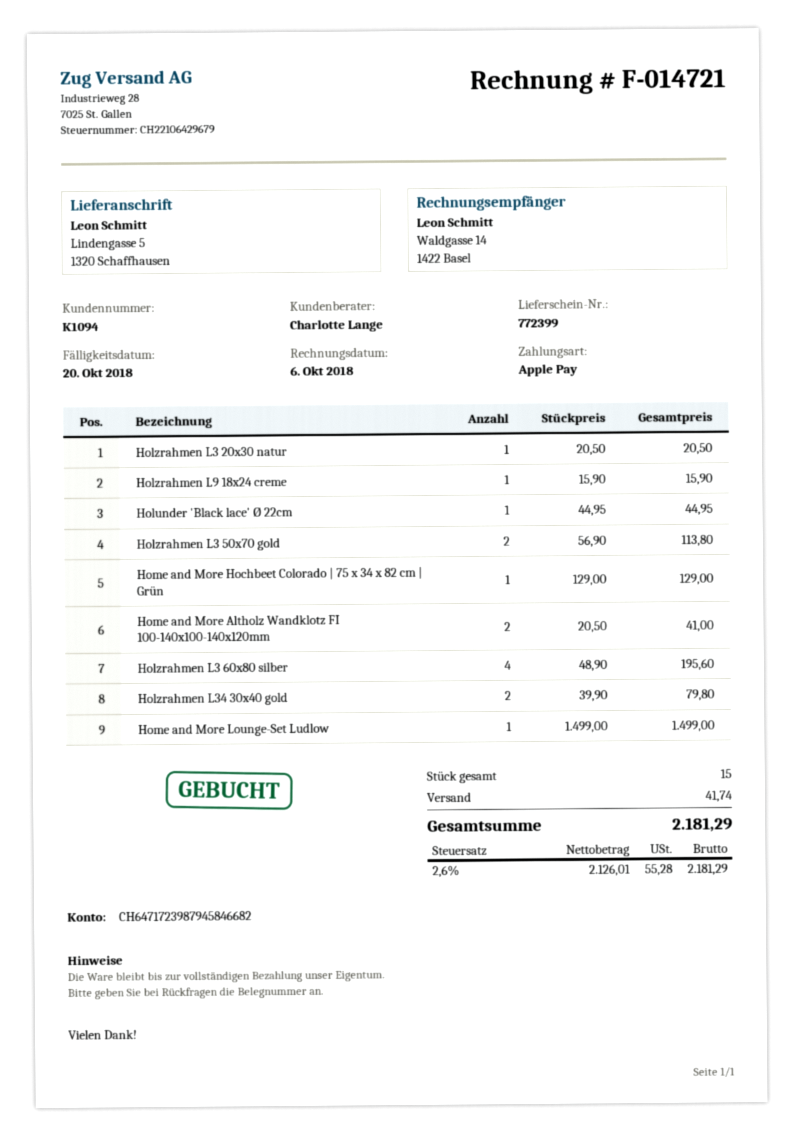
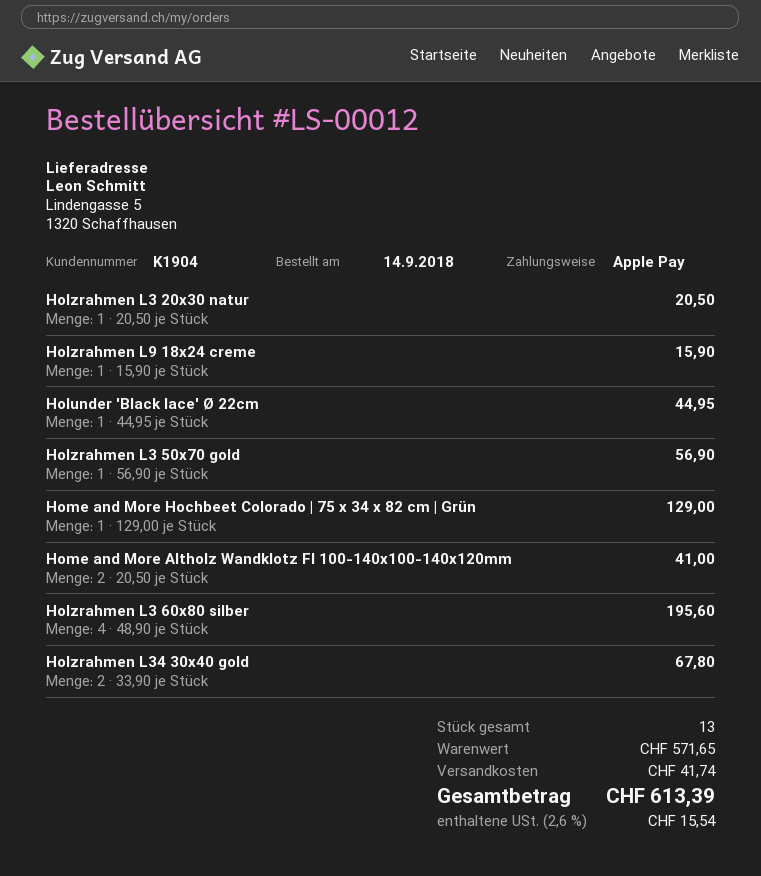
customer number: K1094 -> K1904
Holzrahmen L3 50x70 gold: 2 x 56.90 = 113.80 -> 1 x 56.90 = 56.90
Holzrahmen L34 30x40 gold: 2 x 39.90 = 79.80 -> 2 x 33.90 = 67.80
Home and More Lounge-Set Ludlow: 1 x 1499.00 = 1499.00 -> none
total quantity: 15 -> 13
tax: 2.6% = 55.28 -> 2.6% = 15.54
total: 2181.29 -> 613.39

